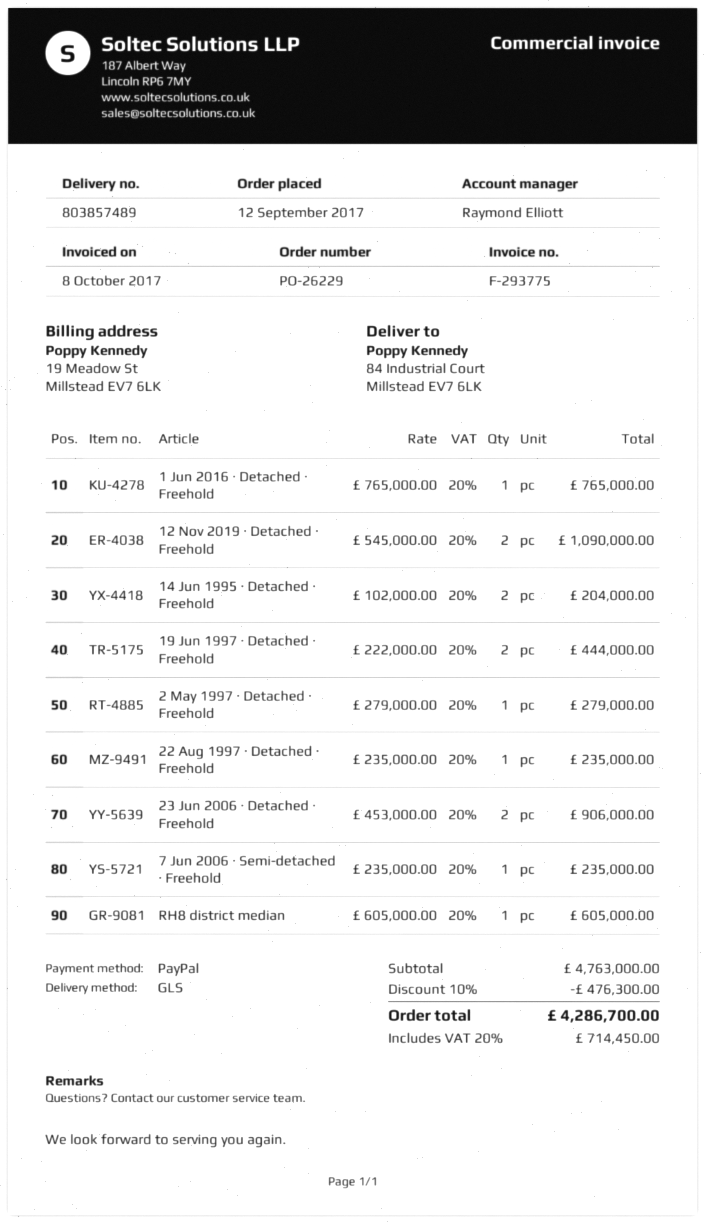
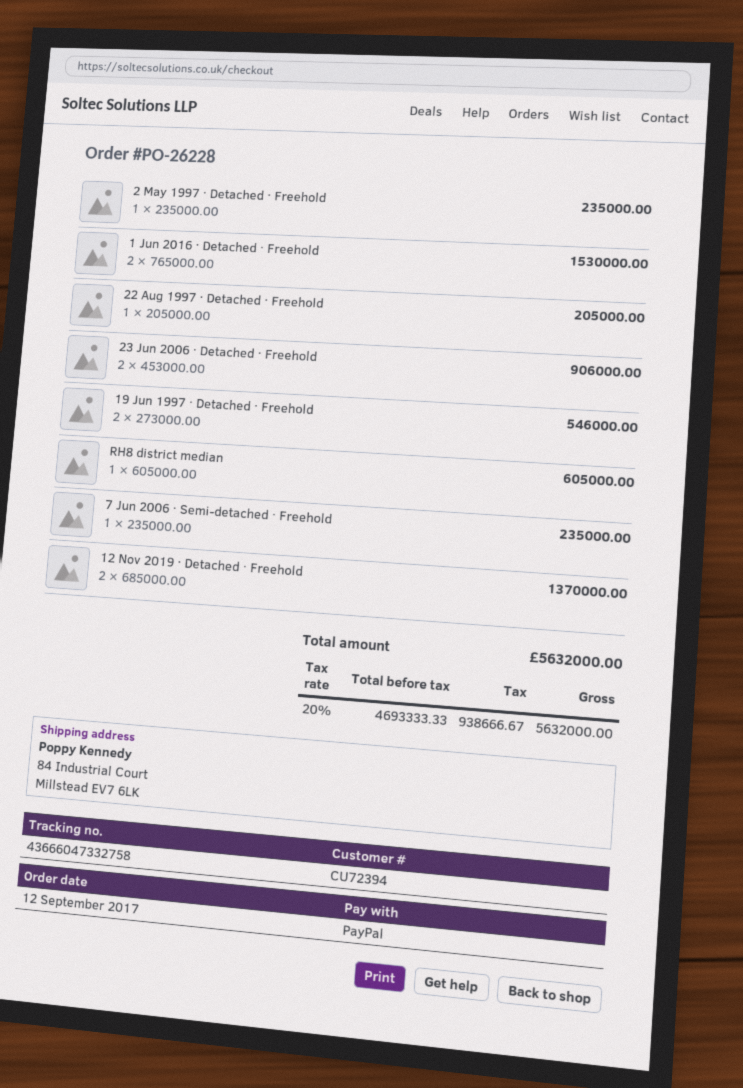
order number: PO-26229 -> PO-26228
1 Jun 2016 · Detached · Freehold: 1 x 765000.00 = 765000.00 -> 2 x 765000.00 = 1530000.00
12 Nov 2019 · Detached · Freehold: 2 x 545000.00 = 1090000.00 -> 2 x 685000.00 = 1370000.00
14 Jun 1995 · Detached · Freehold: 2 x 102000.00 = 204000.00 -> none
19 Jun 1997 · Detached · Freehold: 2 x 222000.00 = 444000.00 -> 2 x 273000.00 = 546000.00
2 May 1997 · Detached · Freehold: 1 x 279000.00 = 279000.00 -> 1 x 235000.00 = 235000.00
22 Aug 1997 · Detached · Freehold: 1 x 235000.00 = 235000.00 -> 1 x 205000.00 = 205000.00
discount: 10% = 476300.00 -> none
tax: 20% = 714450.00 -> 20% = 938666.67
total: 4286700.00 -> 5632000.00

